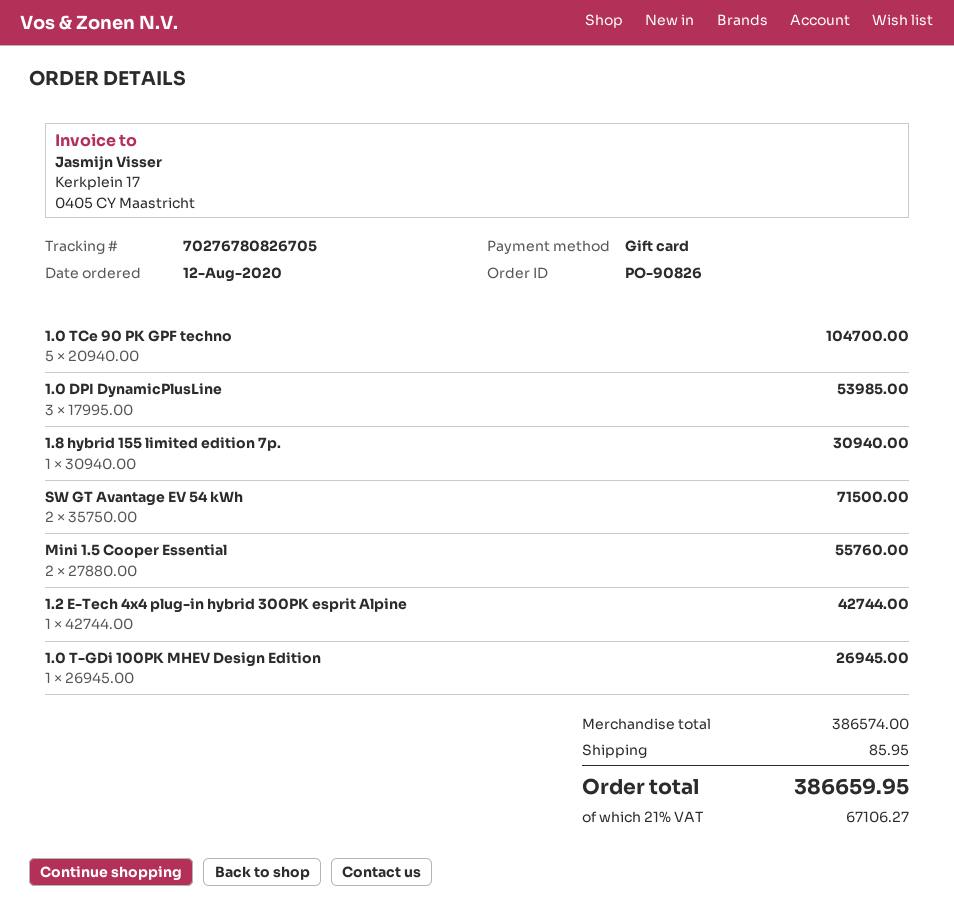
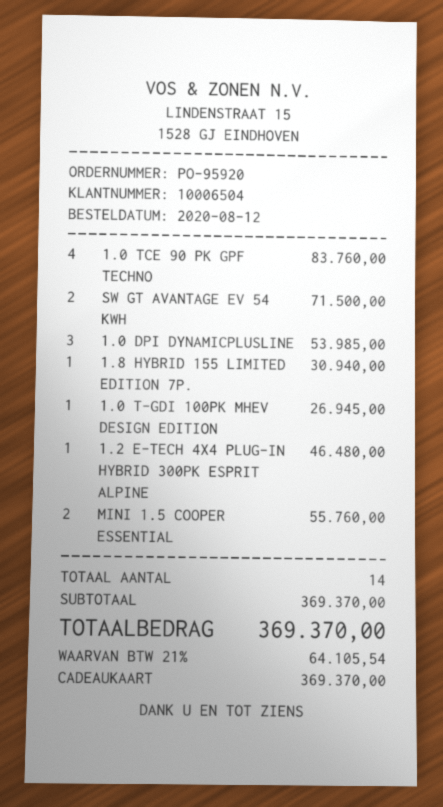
order number: PO-90826 -> PO-95920
1.0 TCe 90 PK GPF techno: 5 for 104700.00 -> 4 for 83760.00
1.2 E-Tech 4x4 plug-in hybrid 300PK esprit Alpine: 1 for 42744.00 -> 1 for 46480.00
subtotal: 386574.00 -> 369370.00
shipping: 85.95 -> none
tax: 21% = 67106.27 -> 21% = 64105.54
total: 386659.95 -> 369370.00

